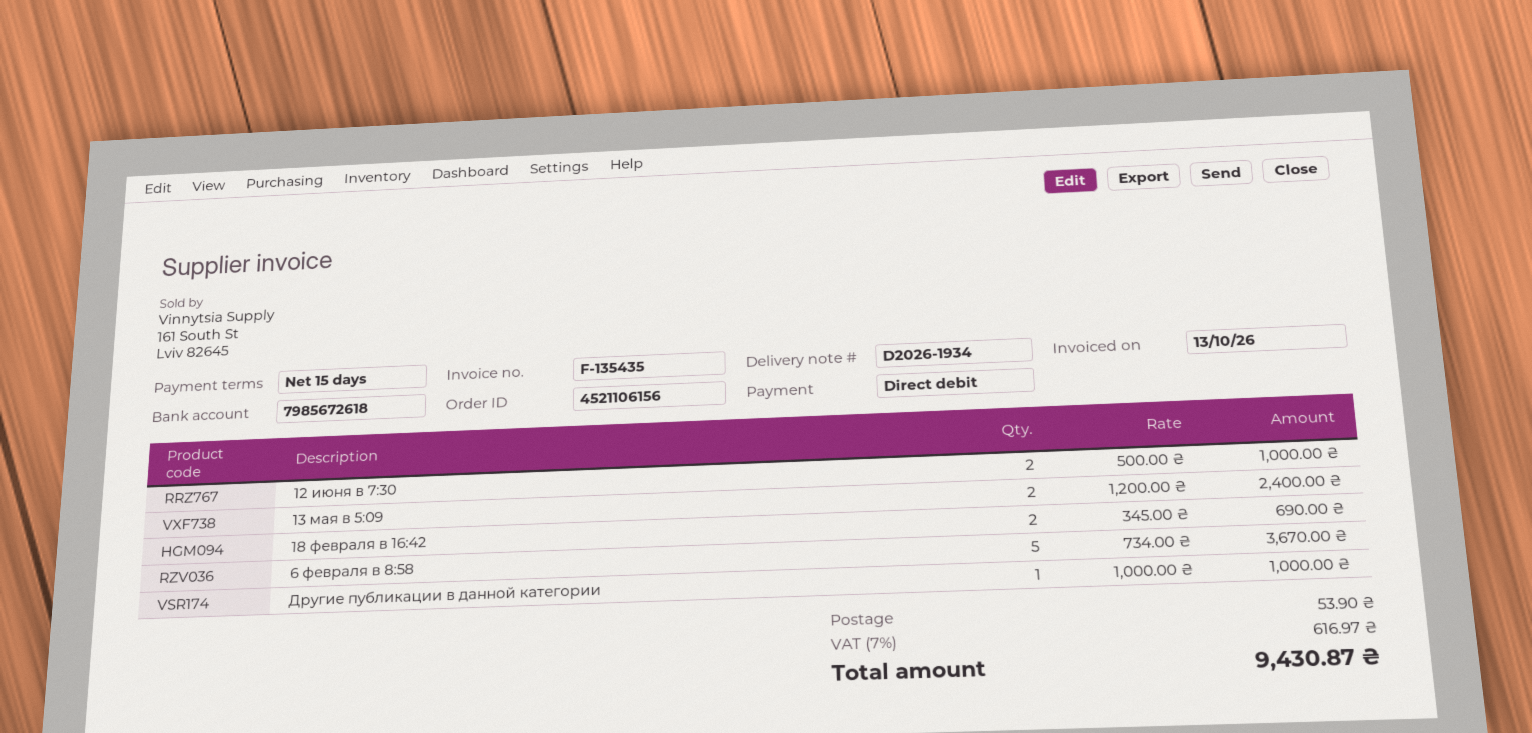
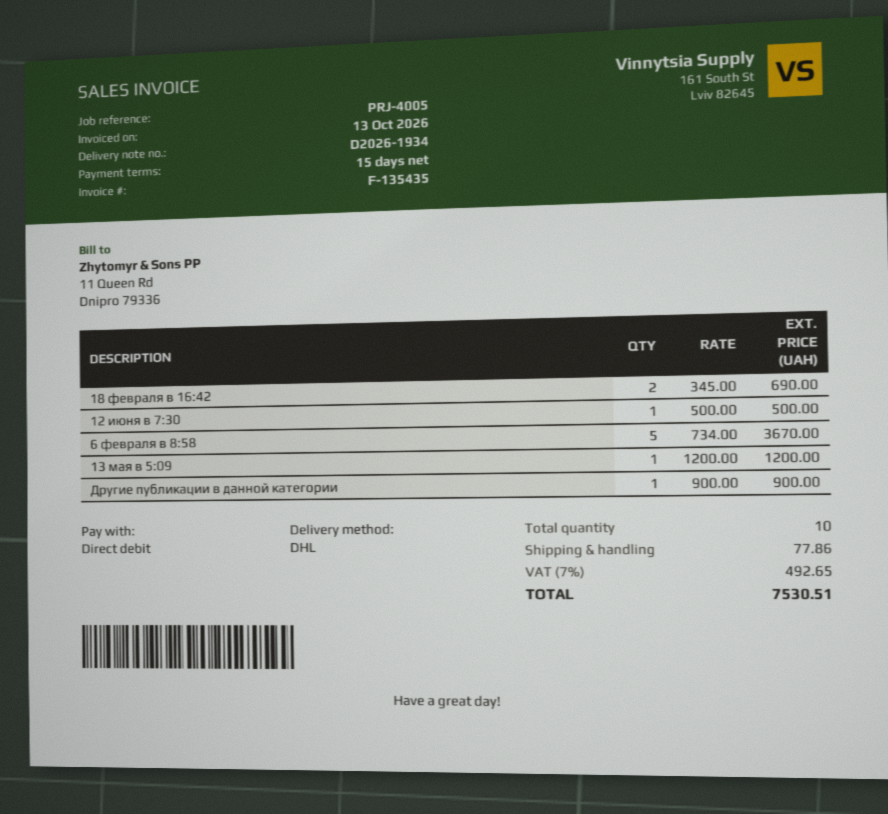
12 июня в 7:30: 2 x 500.00 = 1000.00 -> 1 x 500.00 = 500.00
13 мая в 5:09: 2 x 1200.00 = 2400.00 -> 1 x 1200.00 = 1200.00
Другие публикации в данной категории: 1 x 1000.00 = 1000.00 -> 1 x 900.00 = 900.00
shipping: 53.90 -> 77.86
tax: 7% = 616.97 -> 7% = 492.65
total: 9430.87 -> 7530.51

